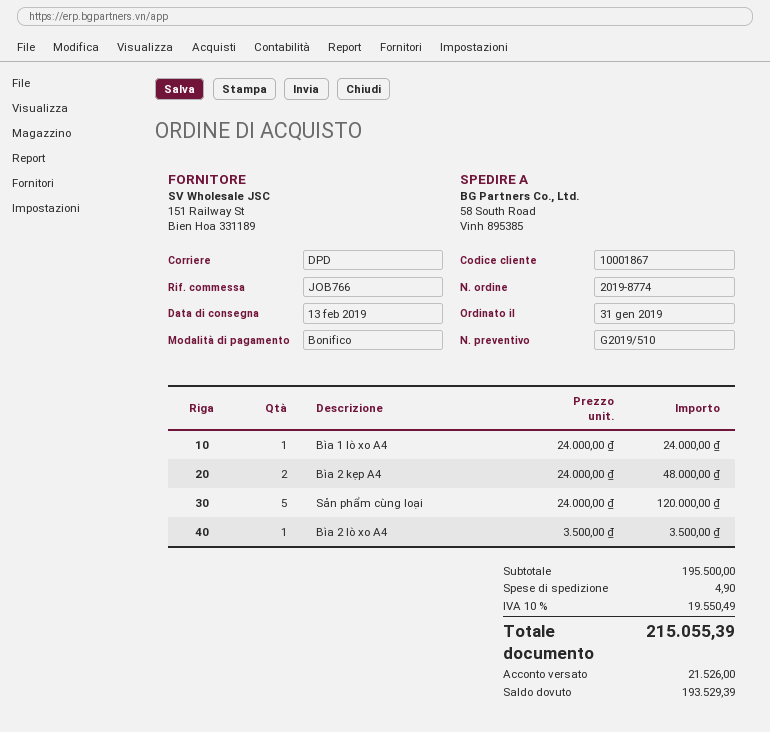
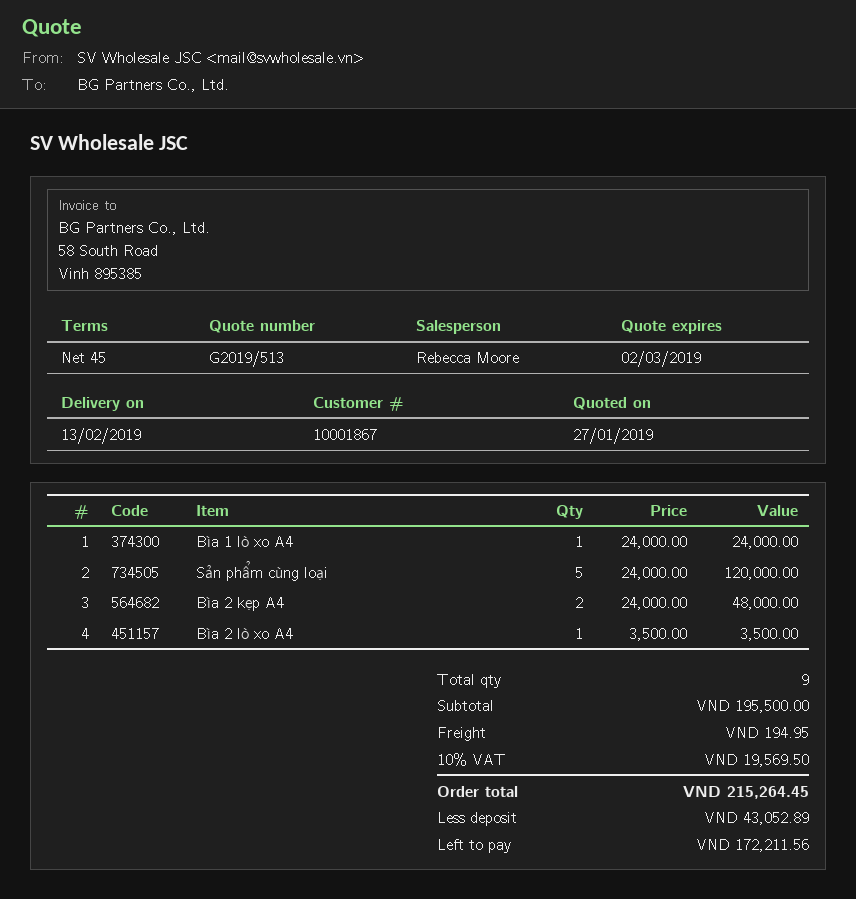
quote number: G2019/510 -> G2019/513
shipping: 4.90 -> 194.95
tax: 10% = 19550.49 -> 10% = 19569.50
total: 215055.39 -> 215264.45
deposit: 21526.00 -> 43052.89
balance: 193529.39 -> 172211.56

